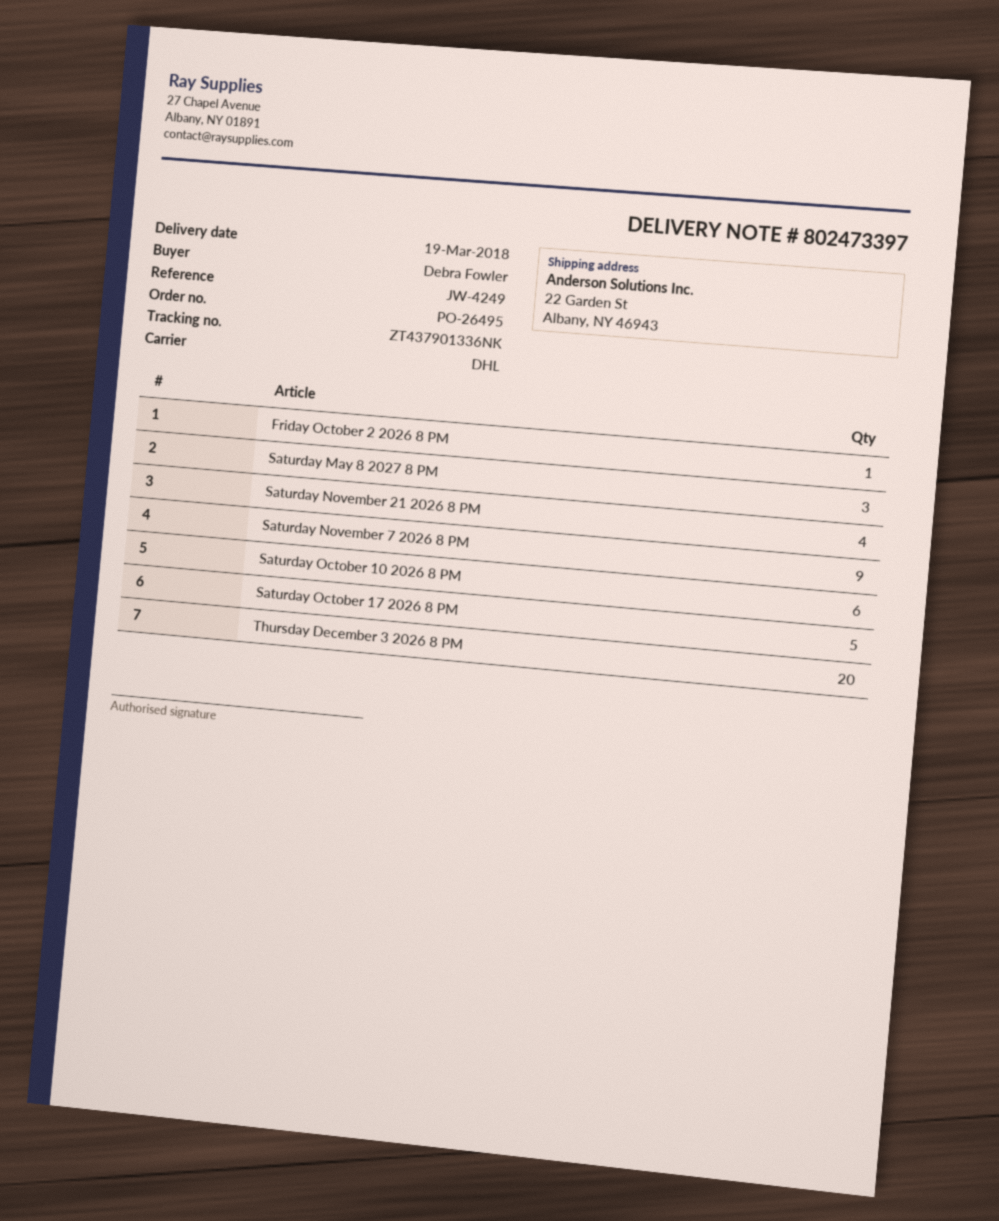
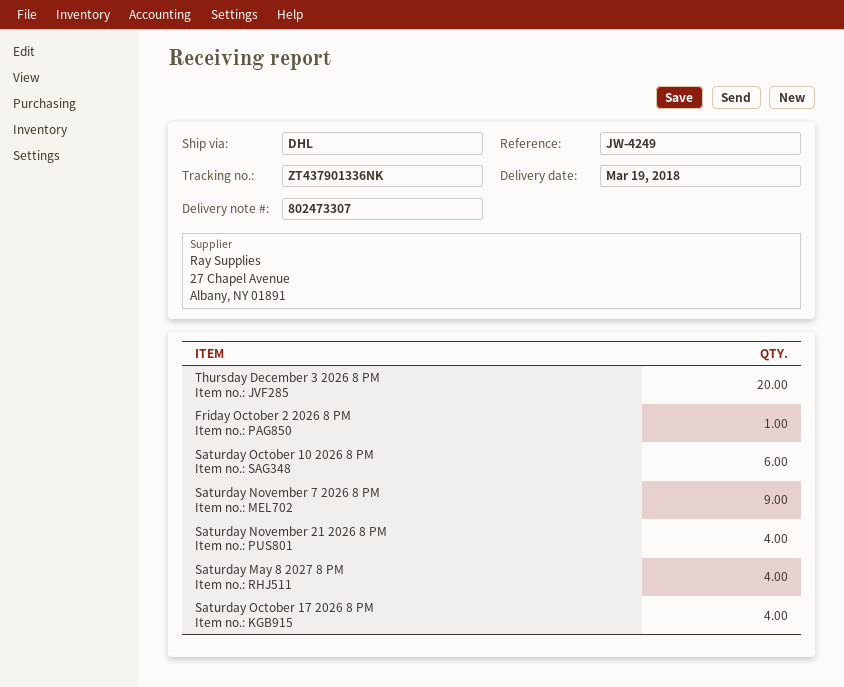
delivery note number: 802473397 -> 802473307
Saturday May 8 2027 8 PM: 3 -> 4
Saturday October 17 2026 8 PM: 5 -> 4

